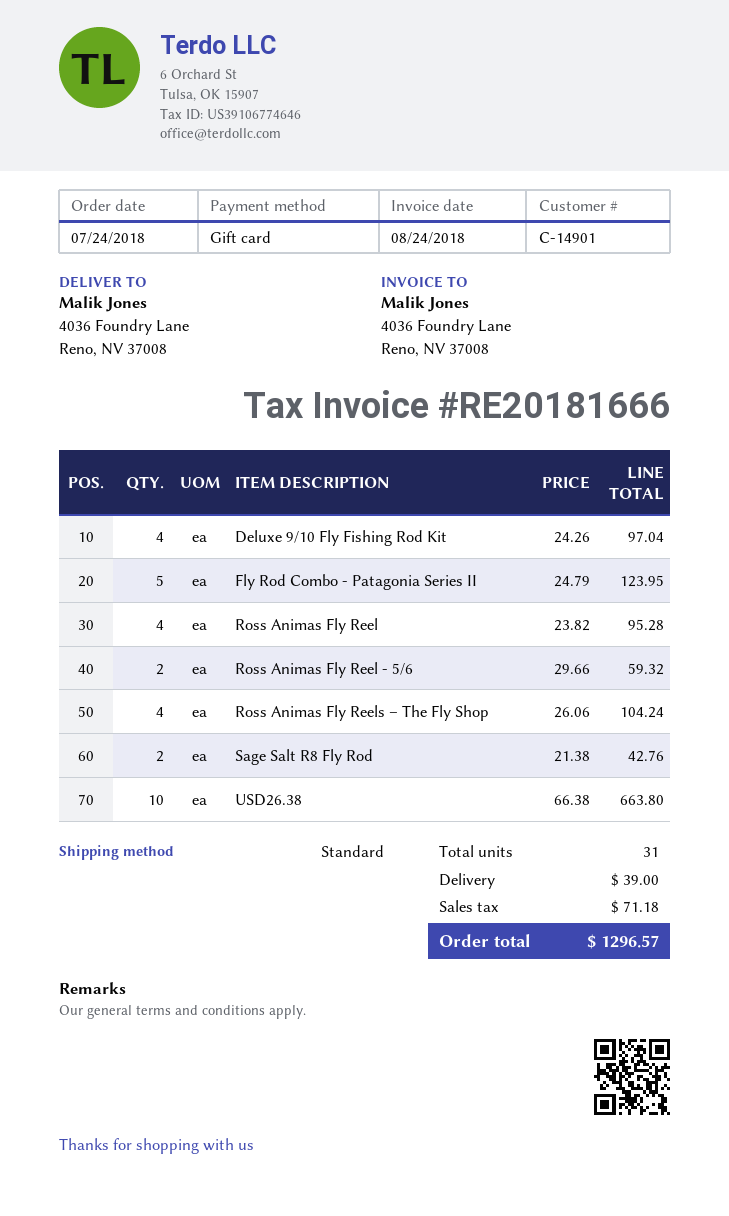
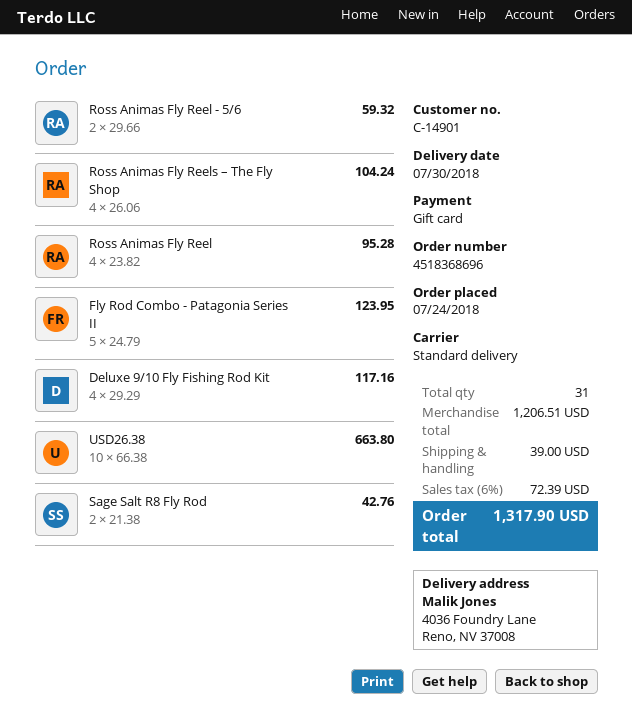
Deluxe 9/10 Fly Fishing Rod Kit: 4 x 24.26 = 97.04 -> 4 x 29.29 = 117.16
tax: 71.18 -> 72.39
total: 1296.57 -> 1317.90

